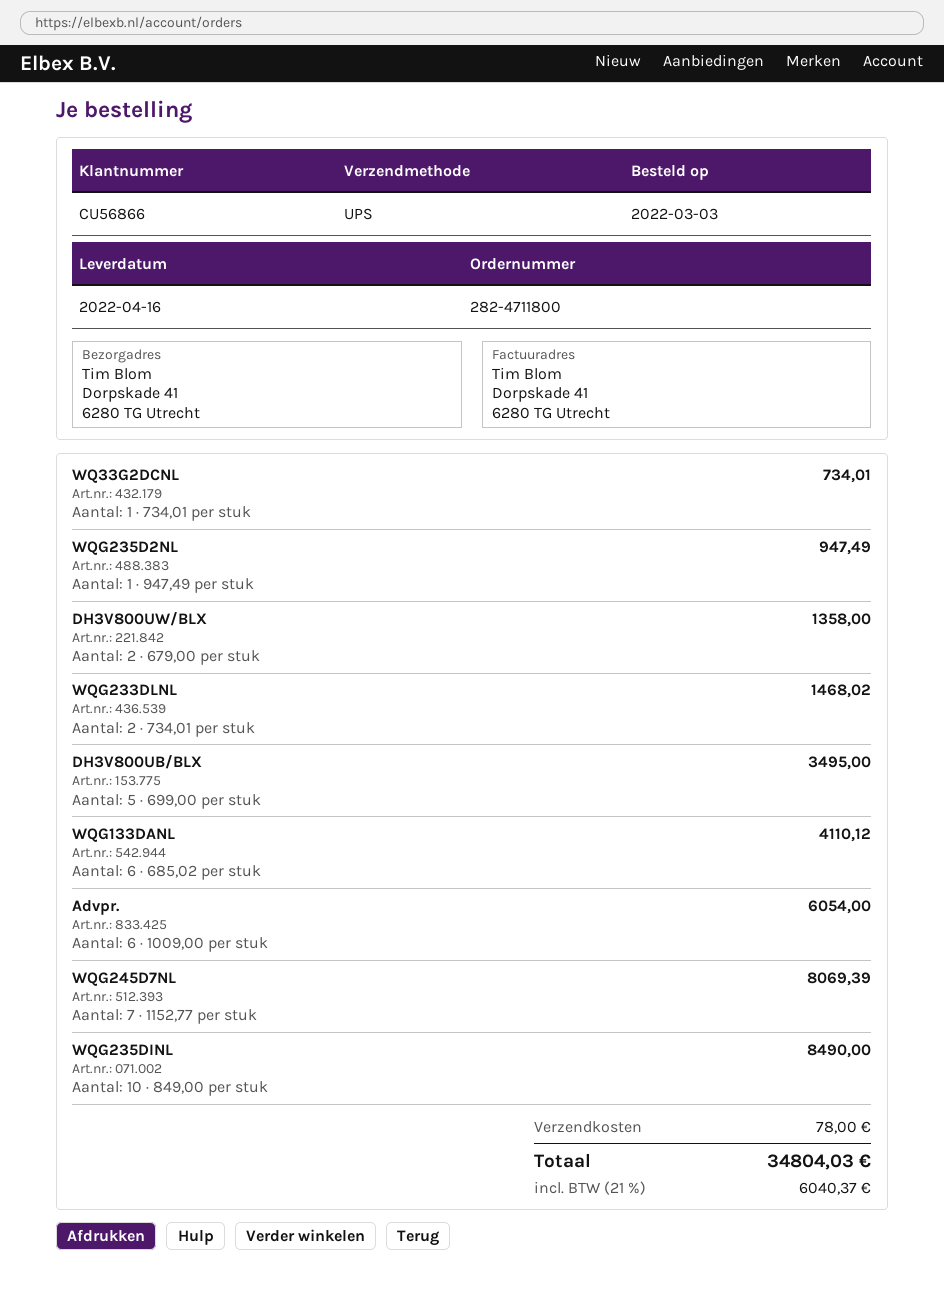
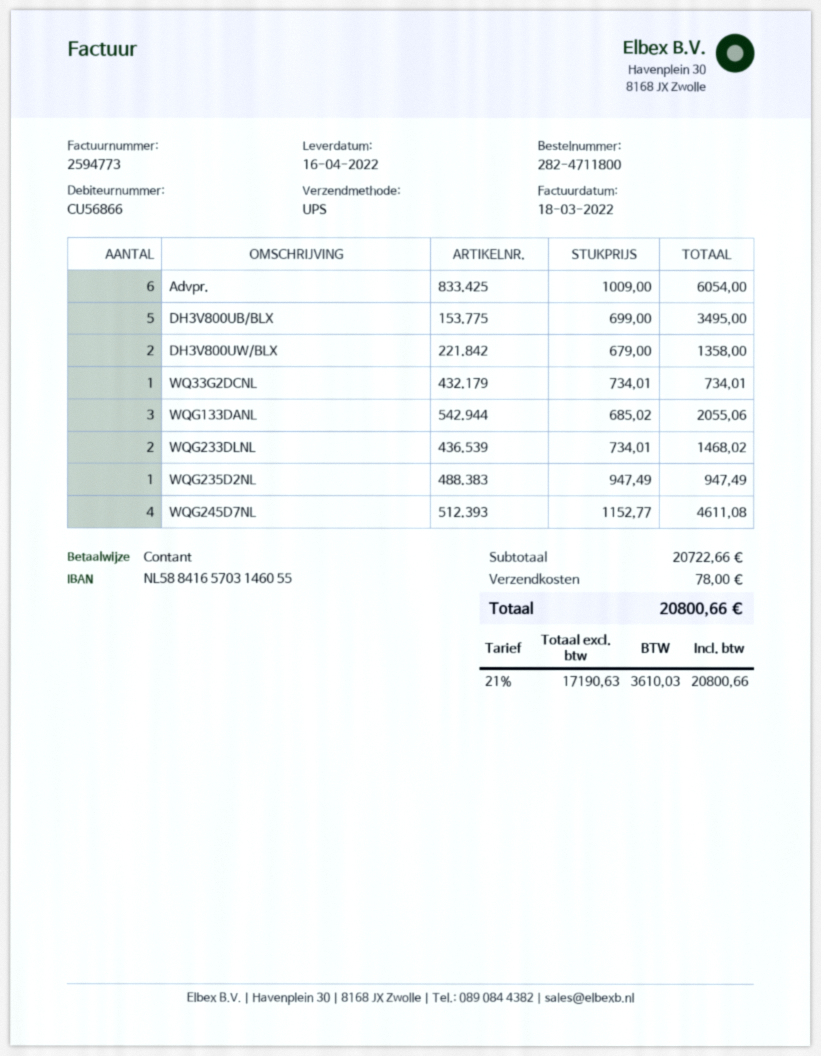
WQG133DANL: 6 x 685.02 = 4110.12 -> 3 x 685.02 = 2055.06
WQG245D7NL: 7 x 1152.77 = 8069.39 -> 4 x 1152.77 = 4611.08
WQG235DINL: 10 x 849.00 = 8490.00 -> none
tax: 21% = 6040.37 -> 21% = 3610.03
total: 34804.03 -> 20800.66

